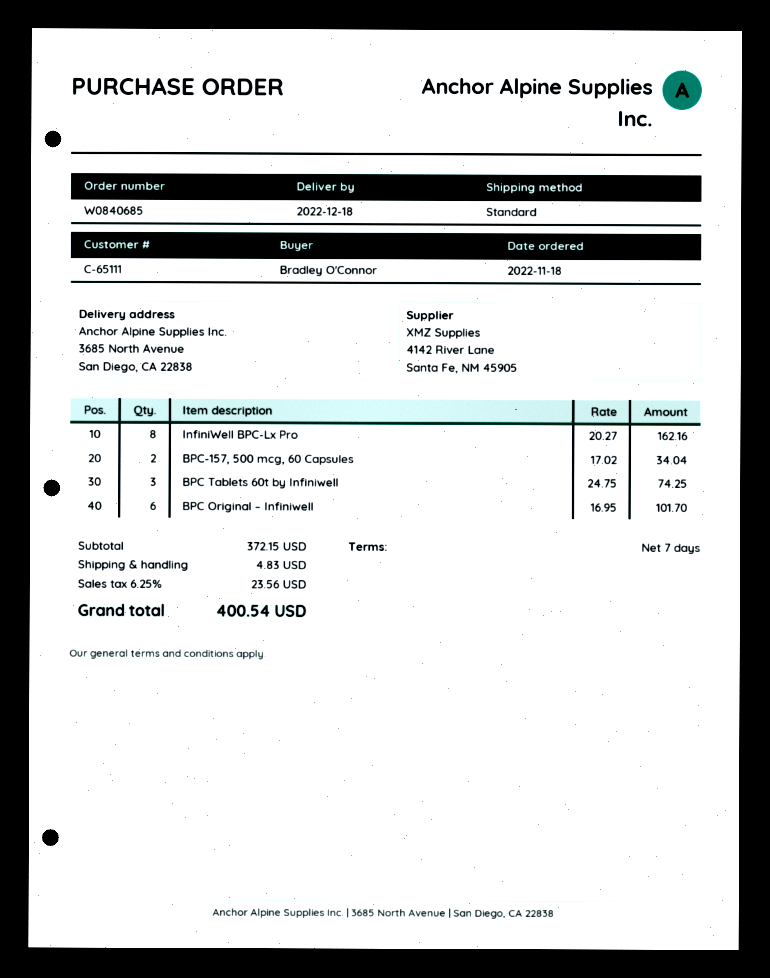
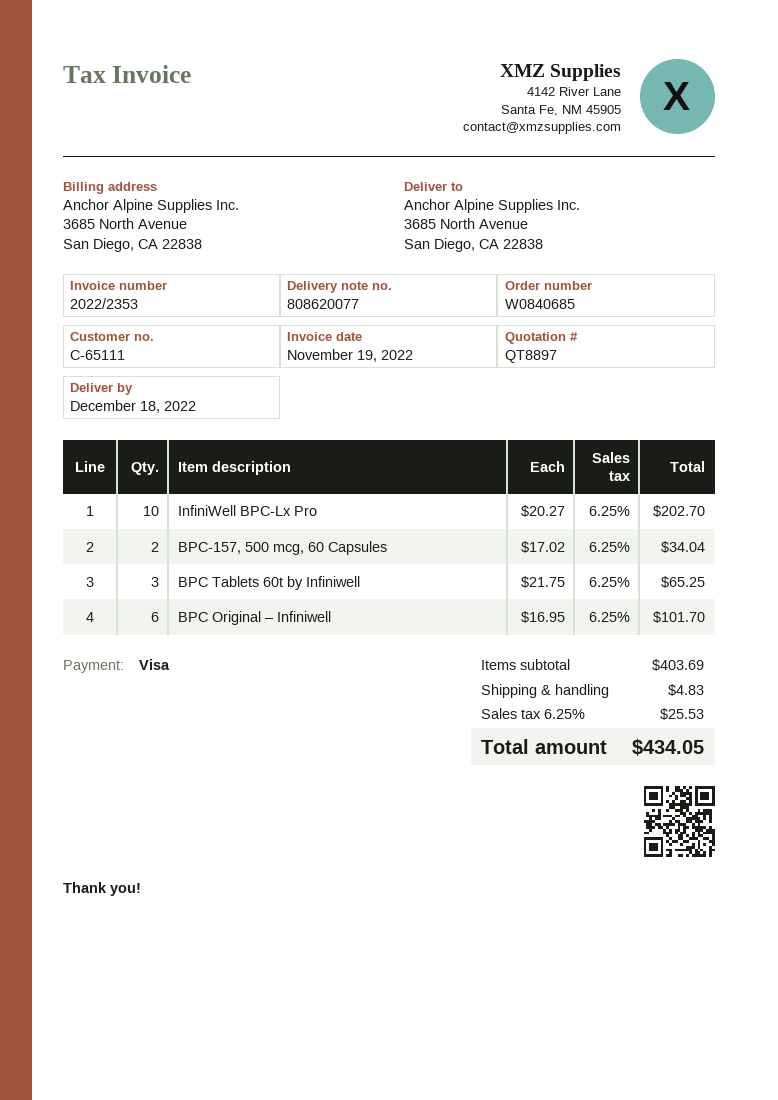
InfiniWell BPC-Lx Pro: 8 x 20.27 = 162.16 -> 10 x 20.27 = 202.70
BPC Tablets 60t by Infiniwell: 3 x 24.75 = 74.25 -> 3 x 21.75 = 65.25
subtotal: 372.15 -> 403.69
tax: 6.25% = 23.56 -> 6.25% = 25.53
total: 400.54 -> 434.05

